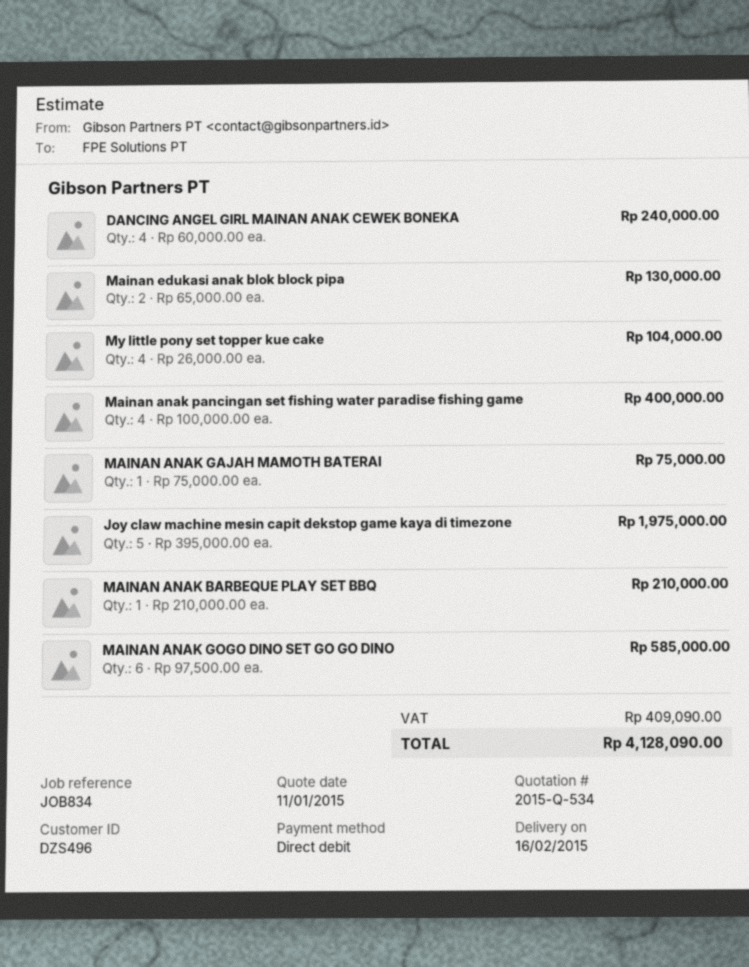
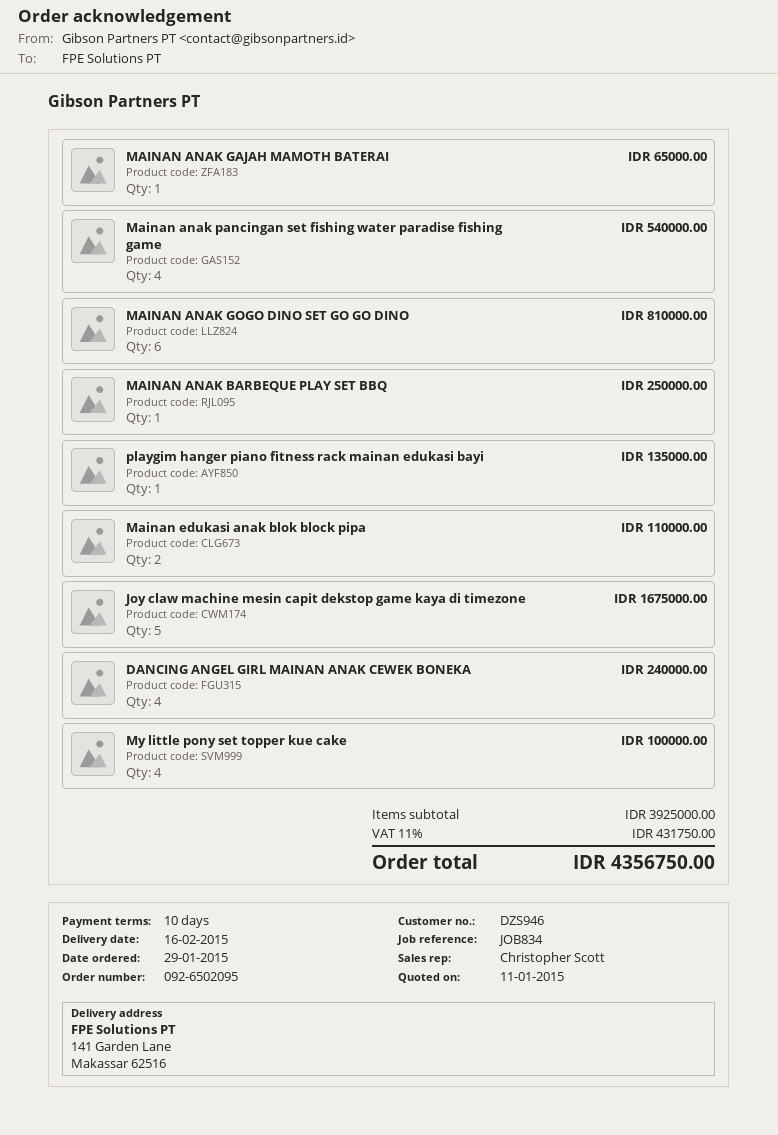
customer number: DZS496 -> DZS946
Mainan edukasi anak blok block pipa: 2 for 130000.00 -> 2 for 110000.00
My little pony set topper kue cake: 4 for 104000.00 -> 4 for 100000.00
Mainan anak pancingan set fishing water paradise fishing game: 4 for 400000.00 -> 4 for 540000.00
MAINAN ANAK GAJAH MAMOTH BATERAI: 1 for 75000.00 -> 1 for 65000.00
Joy claw machine mesin capit dekstop game kaya di timezone: 5 for 1975000.00 -> 5 for 1675000.00
MAINAN ANAK BARBEQUE PLAY SET BBQ: 1 for 210000.00 -> 1 for 250000.00
MAINAN ANAK GOGO DINO SET GO GO DINO: 6 for 585000.00 -> 6 for 810000.00
playgim hanger piano fitness rack mainan edukasi bayi: none -> 1 for 135000.00
tax: 409090.00 -> 431750.00
total: 4128090.00 -> 4356750.00

